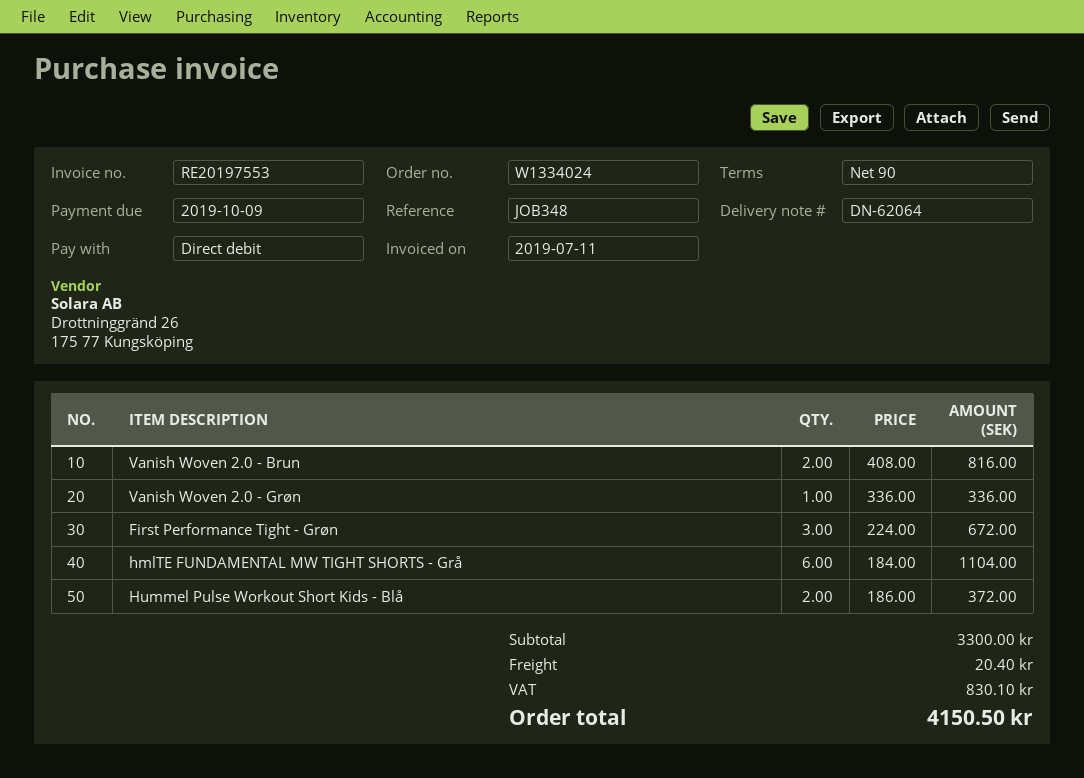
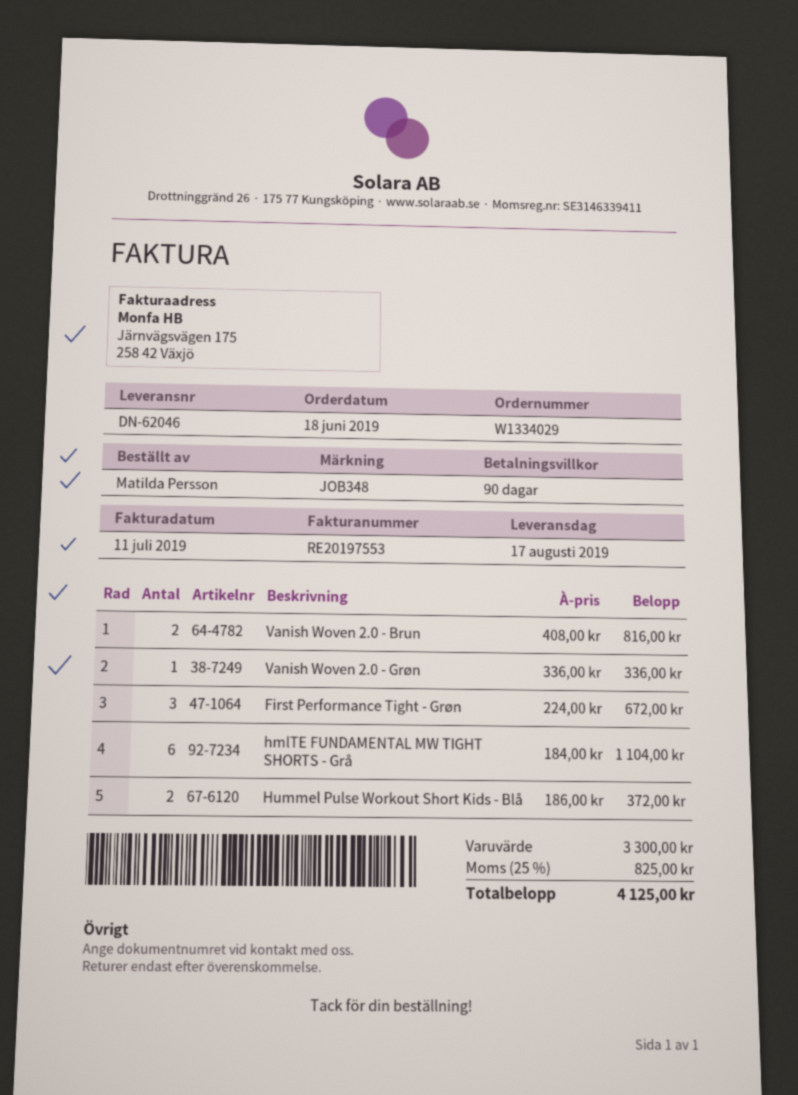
order number: W1334024 -> W1334029
delivery note number: DN-62064 -> DN-62046
shipping: 20.40 -> none
tax: 830.10 -> 825.00
total: 4150.50 -> 4125.00

